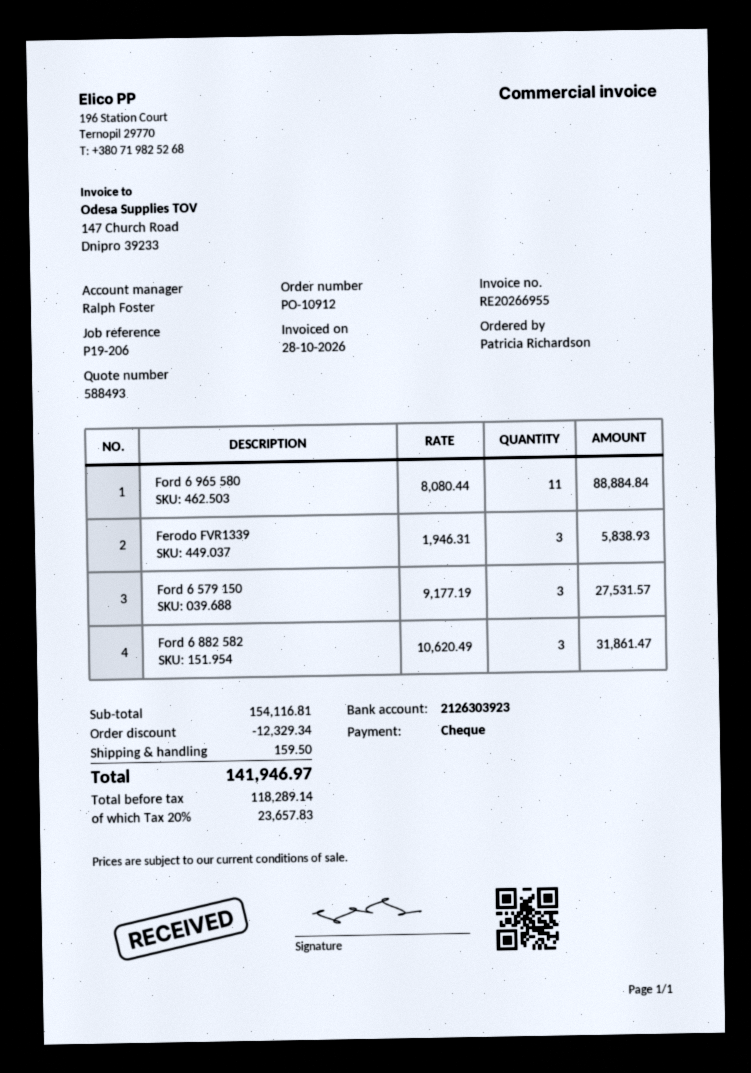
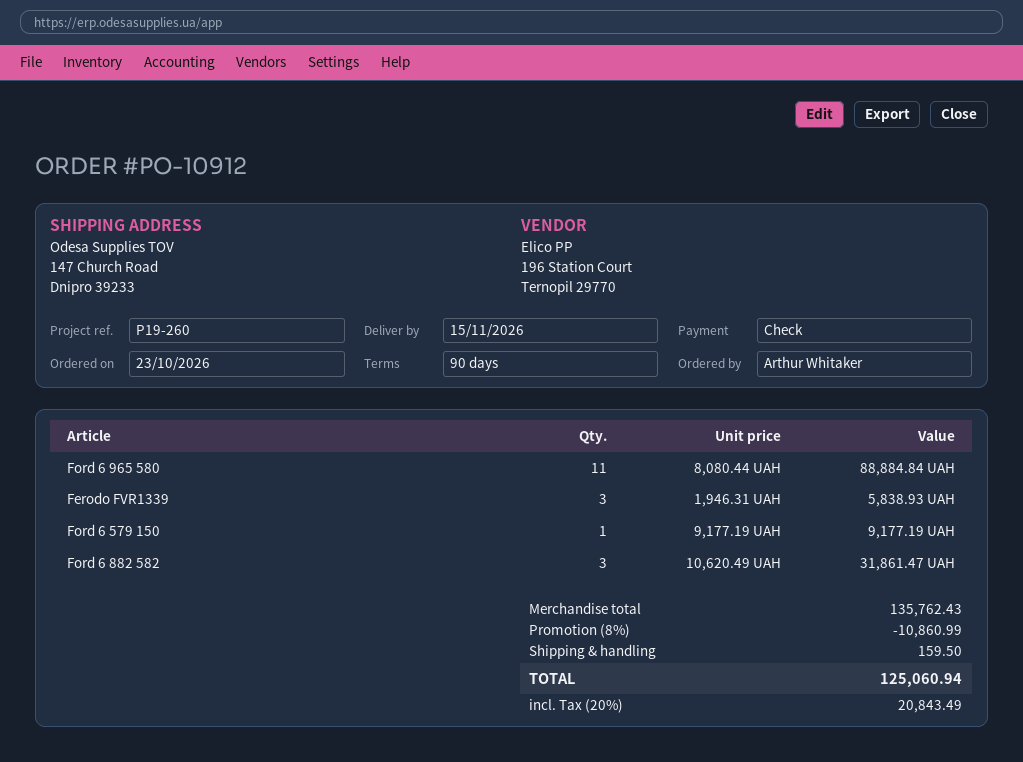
reference: P19-206 -> P19-260
ordered by: Patricia Richardson -> Arthur Whitaker
Ford 6 579 150: 3 x 9177.19 = 27531.57 -> 1 x 9177.19 = 9177.19
subtotal: 154116.81 -> 135762.43
discount: 12329.34 -> 10860.99
tax: 20% = 23657.83 -> 20% = 20843.49
total: 141946.97 -> 125060.94

